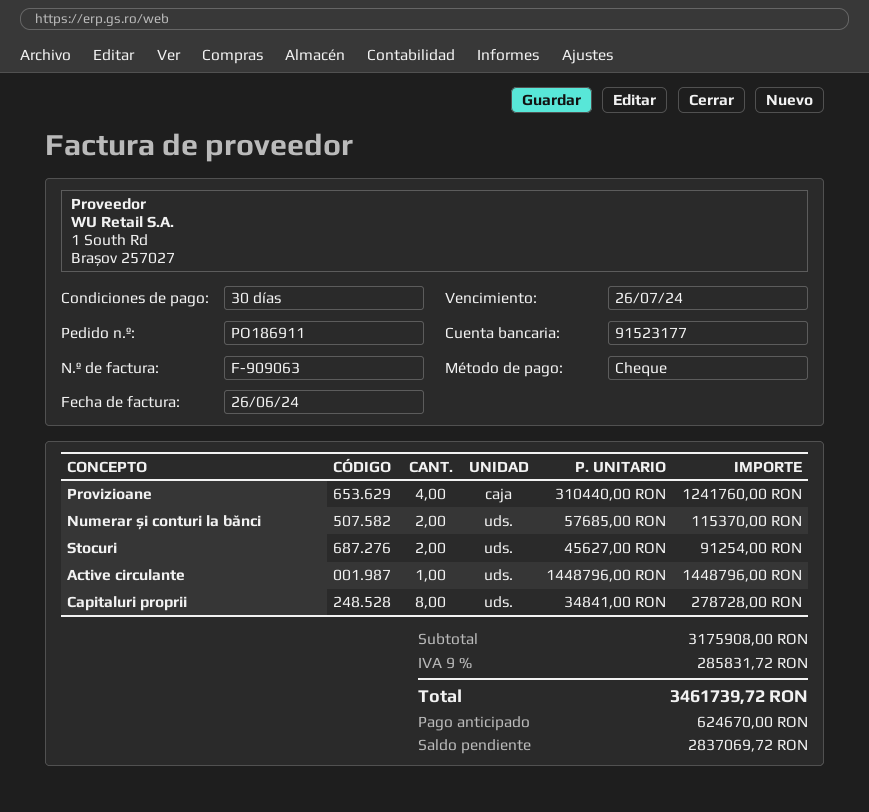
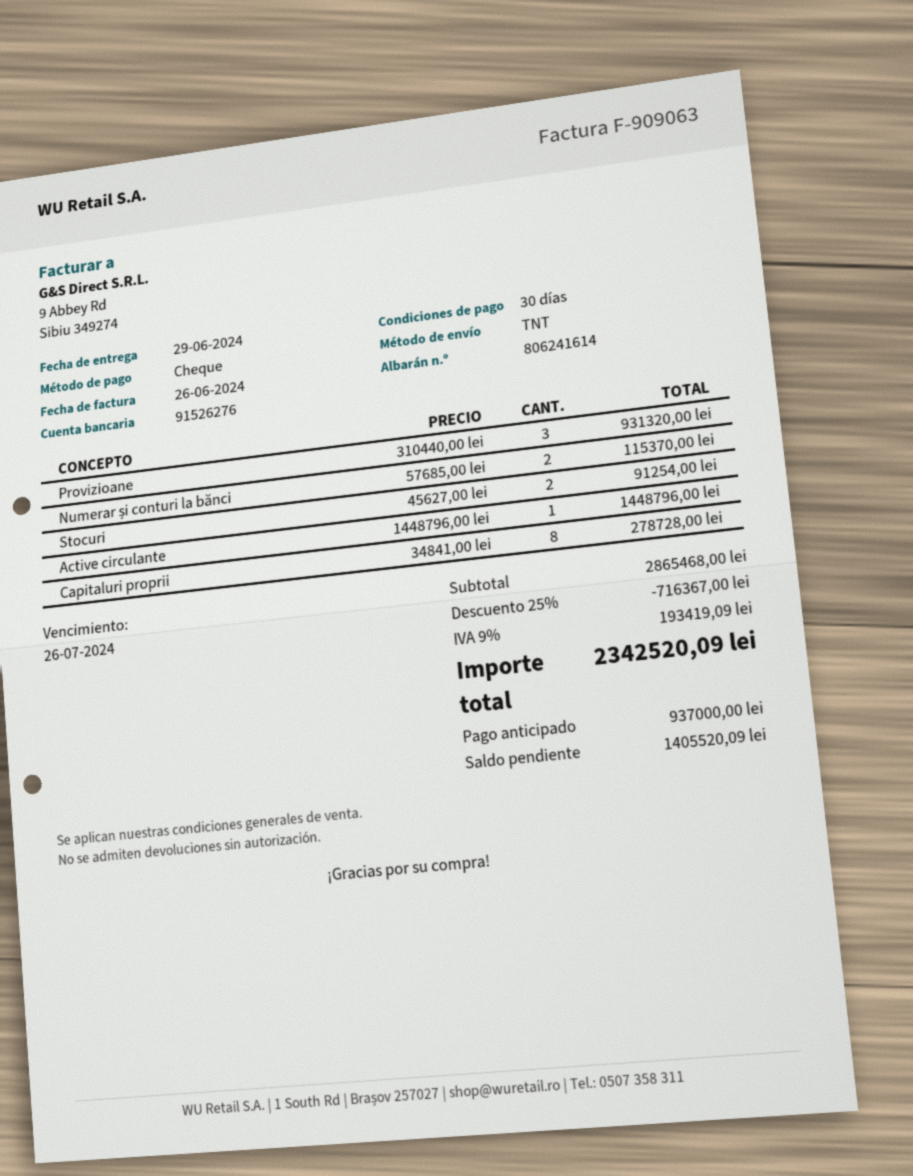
bank account: 91523177 -> 91526276
Provizioane: 4 x 310440.00 = 1241760.00 -> 3 x 310440.00 = 931320.00
subtotal: 3175908.00 -> 2865468.00
discount: none -> 25% = 716367.00
tax: 9% = 285831.72 -> 9% = 193419.09
total: 3461739.72 -> 2342520.09
deposit: 624670.00 -> 937000.00
balance: 2837069.72 -> 1405520.09

